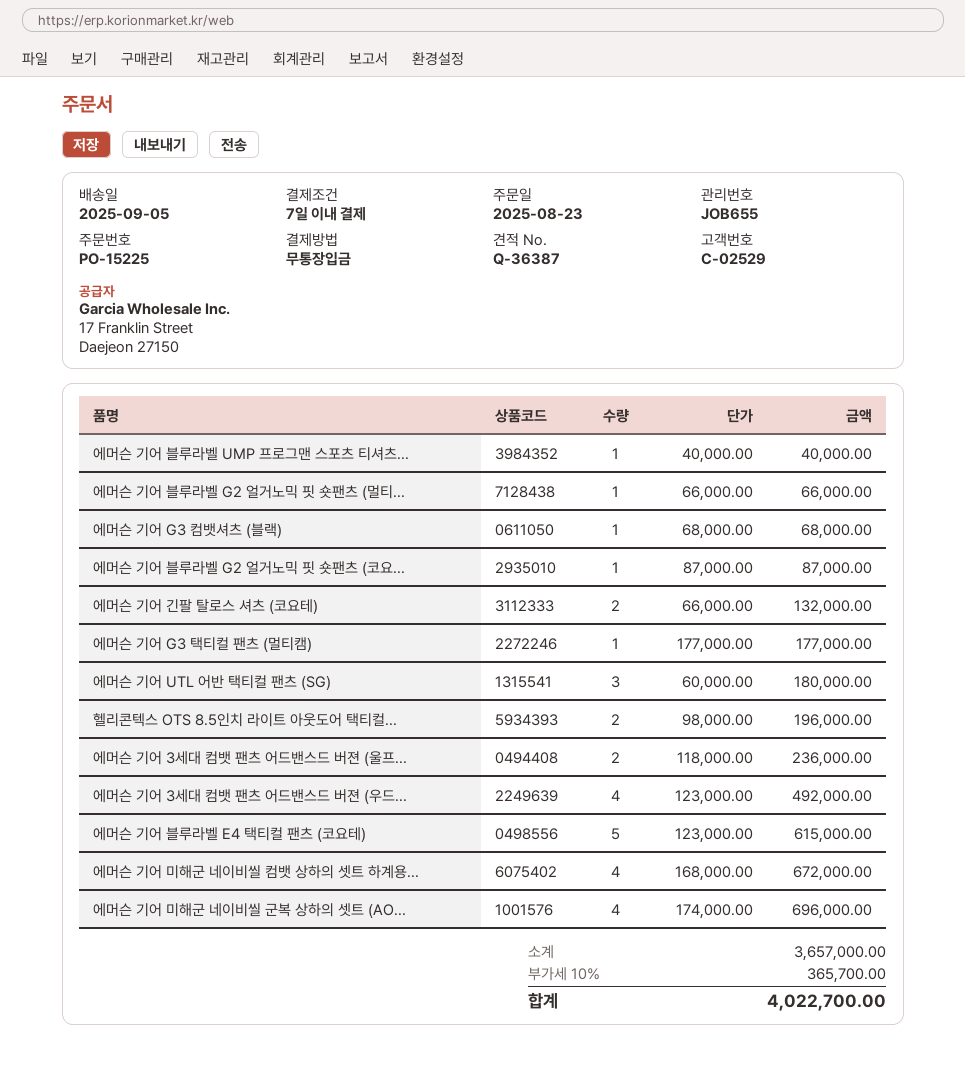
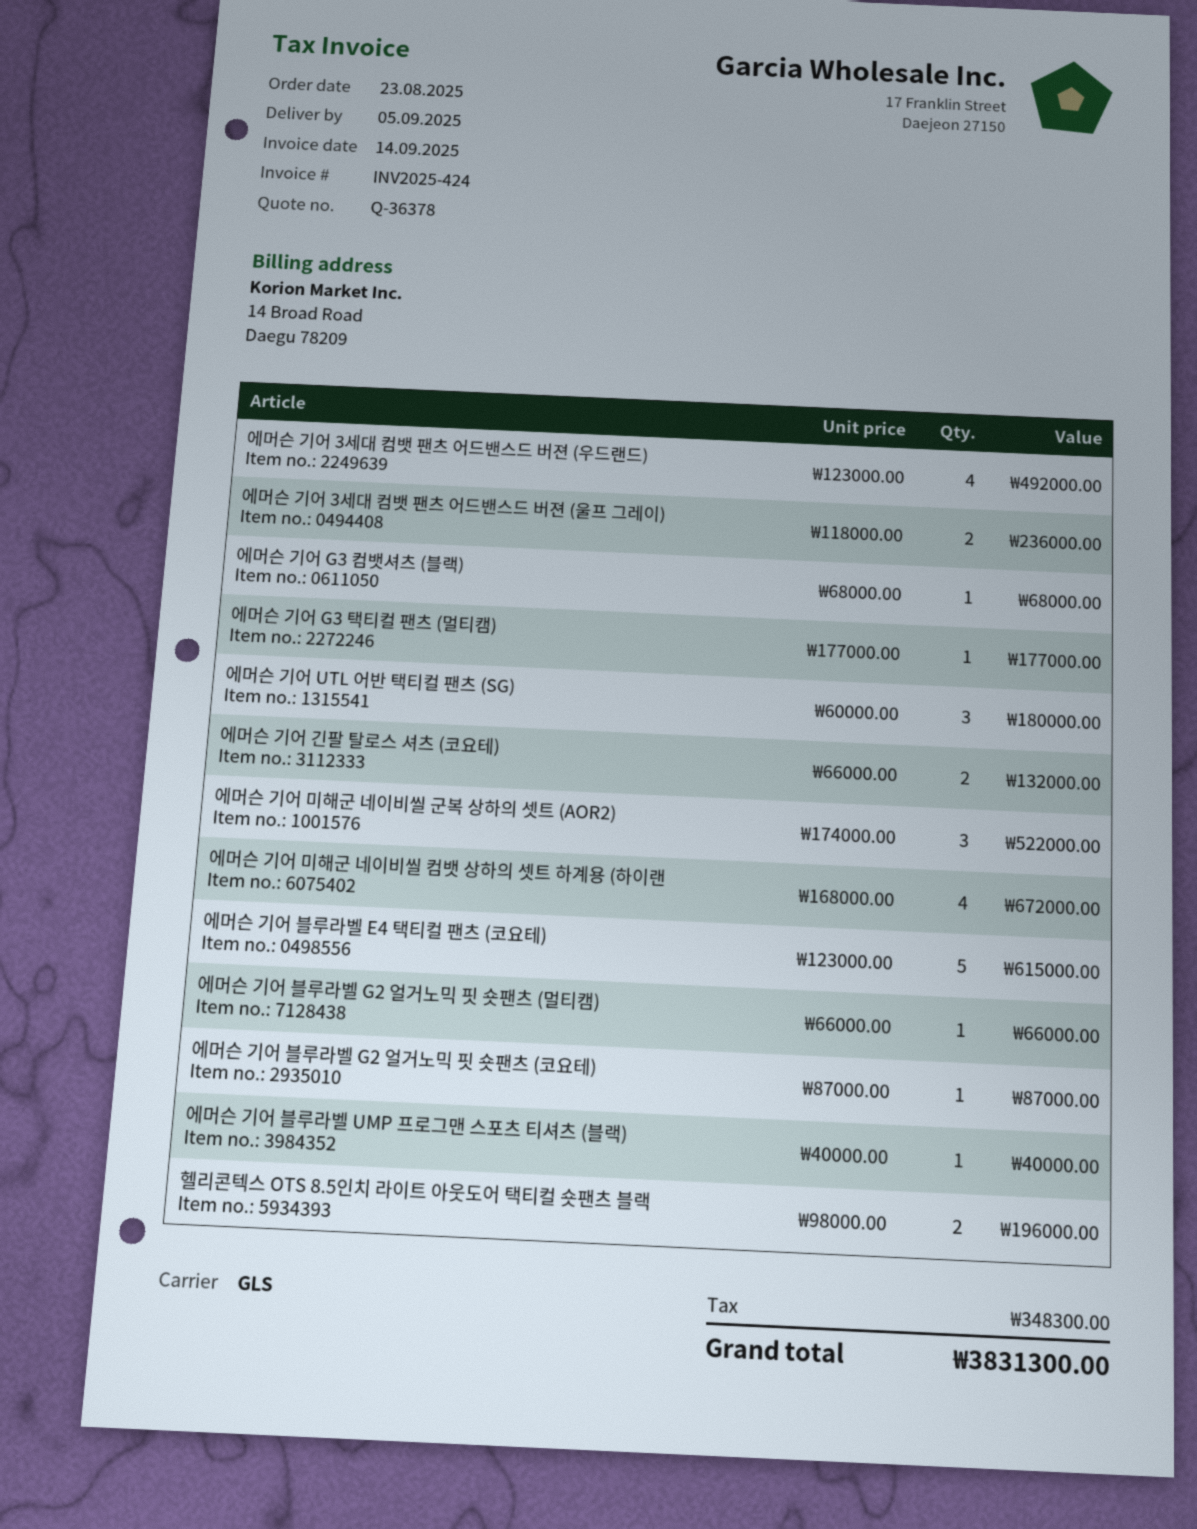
quote number: Q-36387 -> Q-36378
에머슨 기어 미해군 네이비씰 군복 상하의 셋트 (AO...: 4 x 174000.00 = 696000.00 -> 3 x 174000.00 = 522000.00
tax: 365700.00 -> 348300.00
total: 4022700.00 -> 3831300.00

